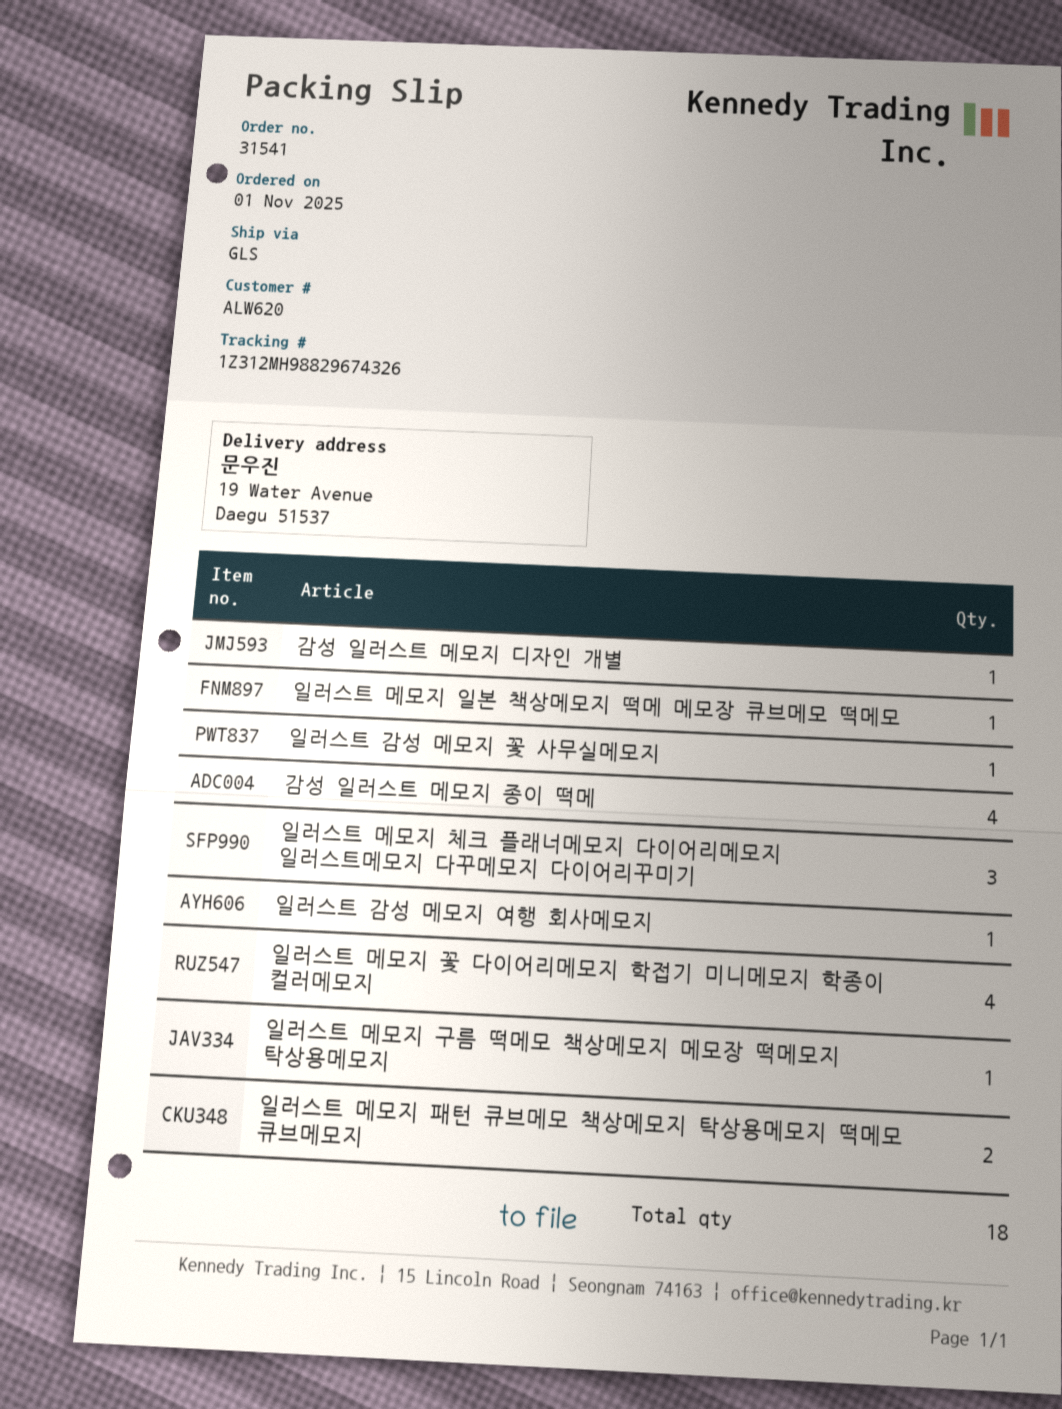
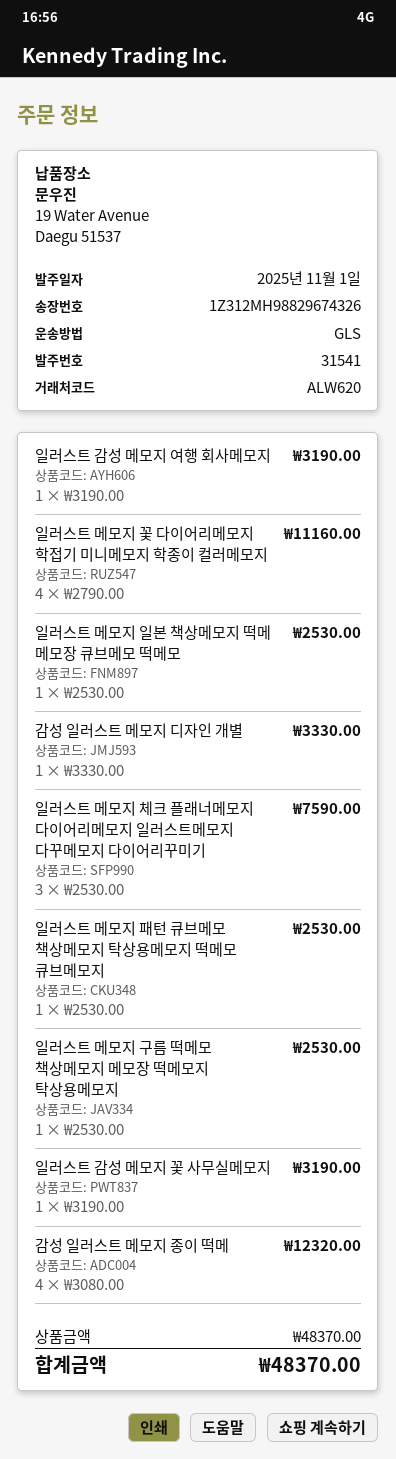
일러스트 메모지 패턴 큐브메모 책상메모지 탁상용메모지 떡메모 큐브메모지: 2 -> 1

